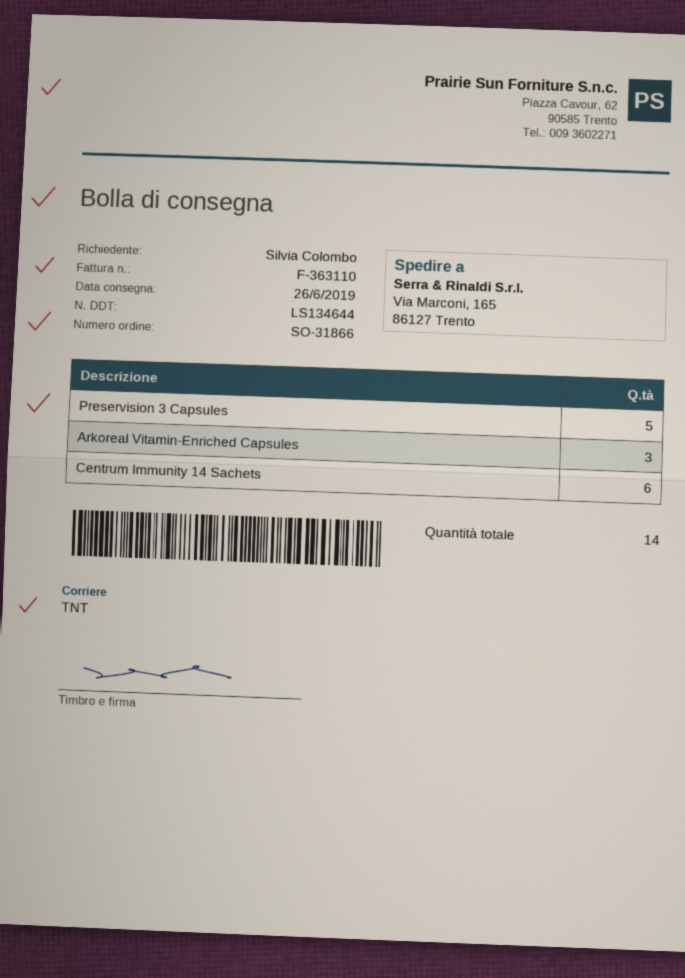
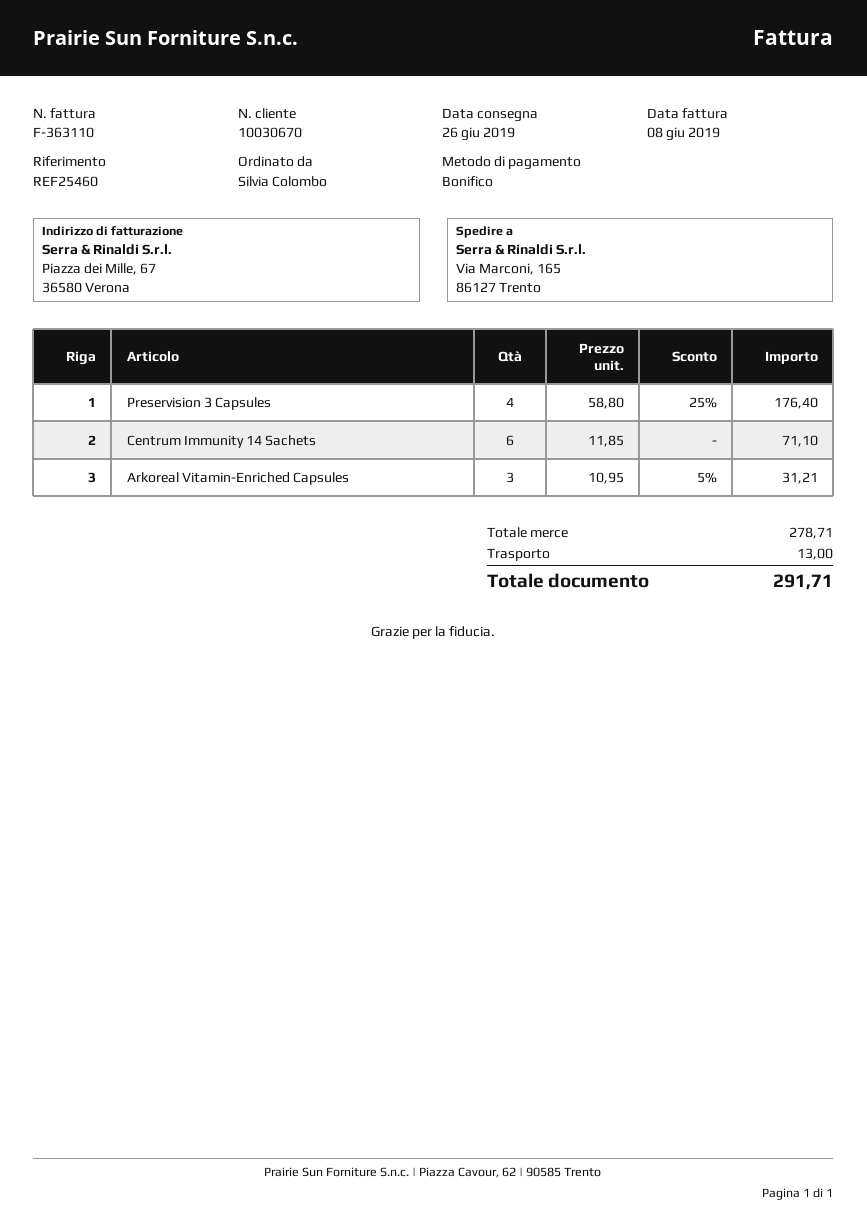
Preservision 3 Capsules: 5 -> 4

